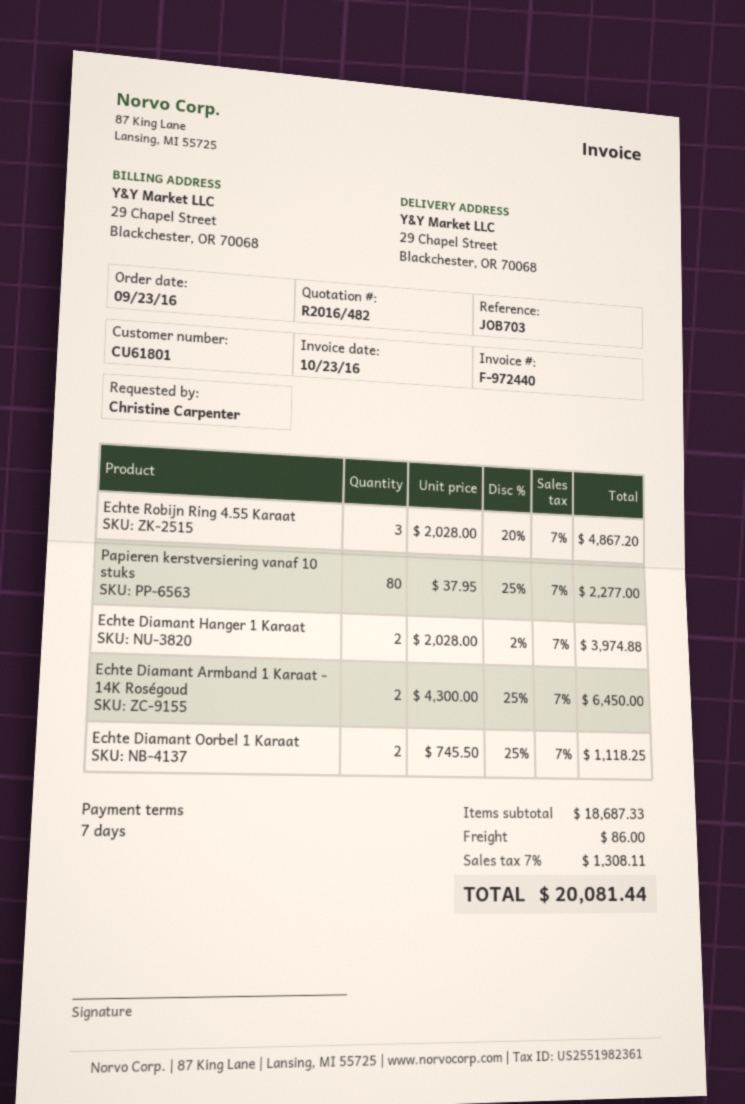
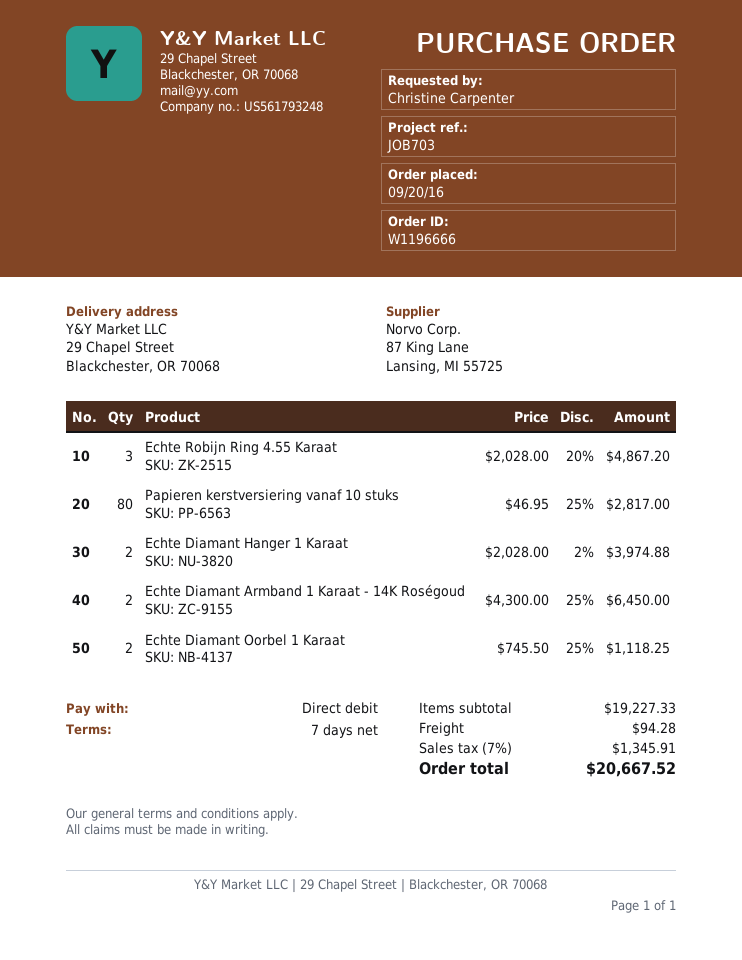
order date: 2016-09-23 -> 2016-09-20
Papieren kerstversiering vanaf 10 stuks: 80 x 37.95 - 25% = 2277.00 -> 80 x 46.95 - 25% = 2817.00
subtotal: 18687.33 -> 19227.33
shipping: 86.00 -> 94.28
tax: 7% = 1308.11 -> 7% = 1345.91
total: 20081.44 -> 20667.52

